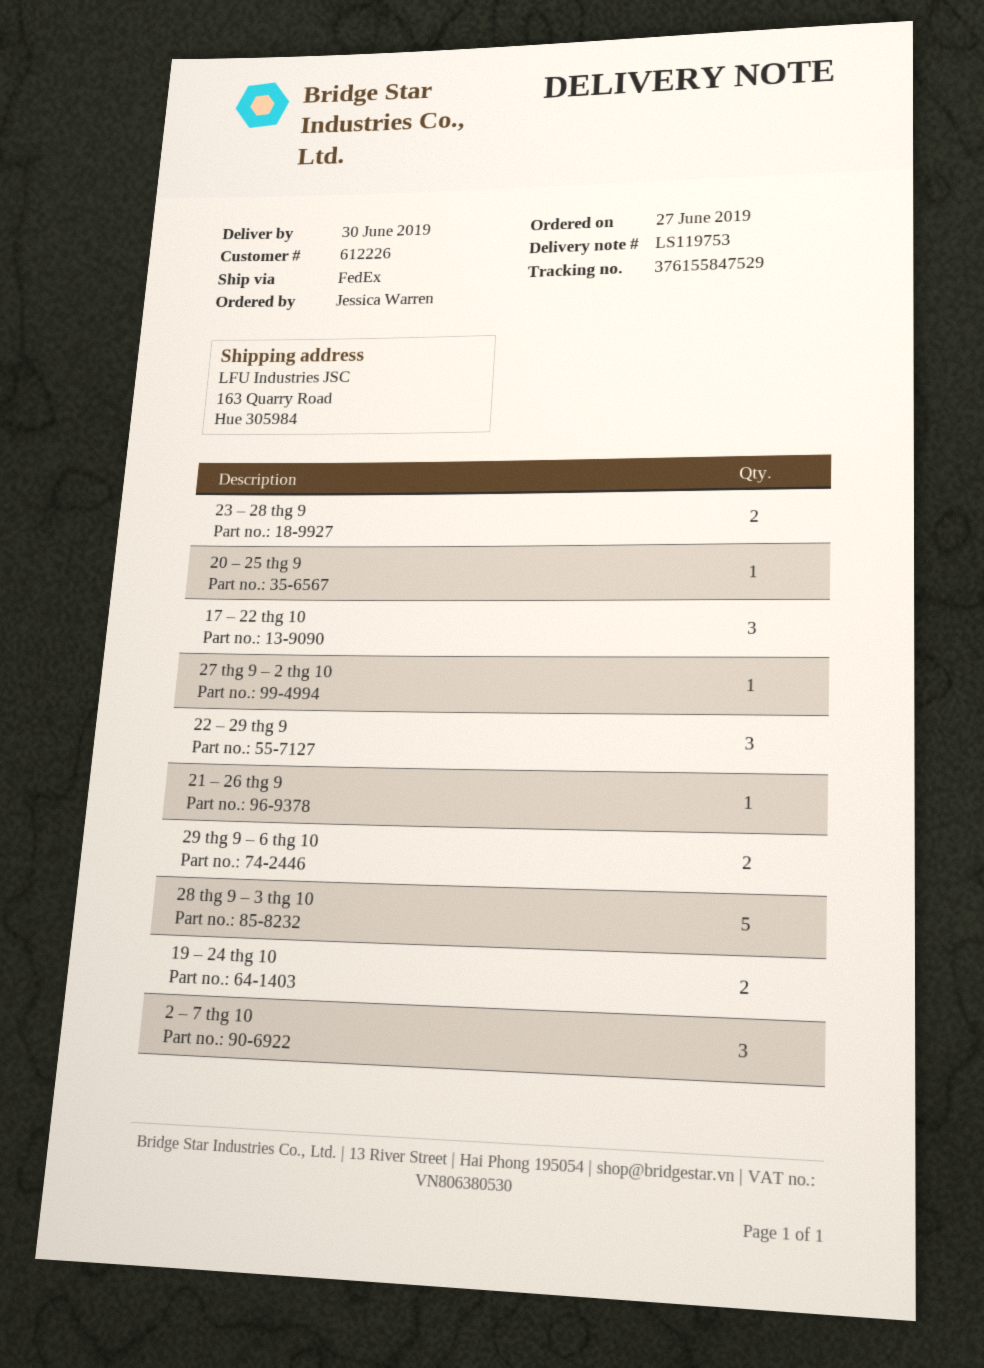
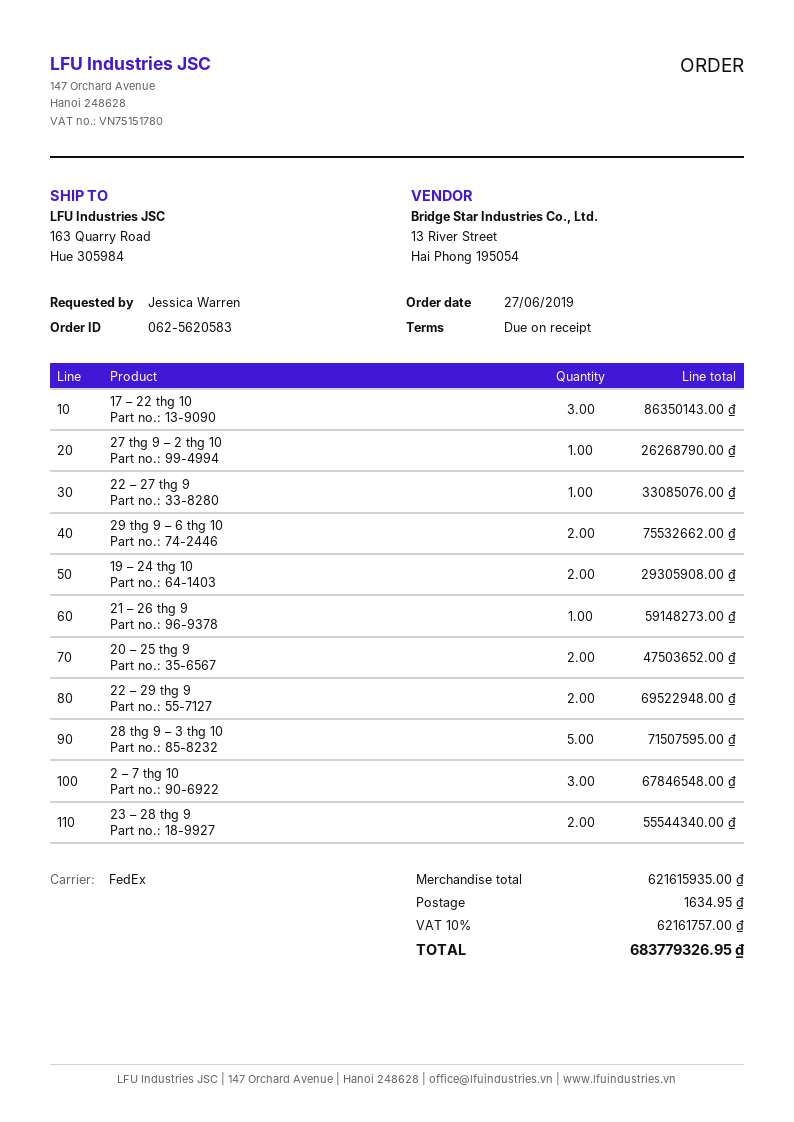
20 – 25 thg 9: 1 -> 2
22 – 29 thg 9: 3 -> 2
22 – 27 thg 9: none -> 1

